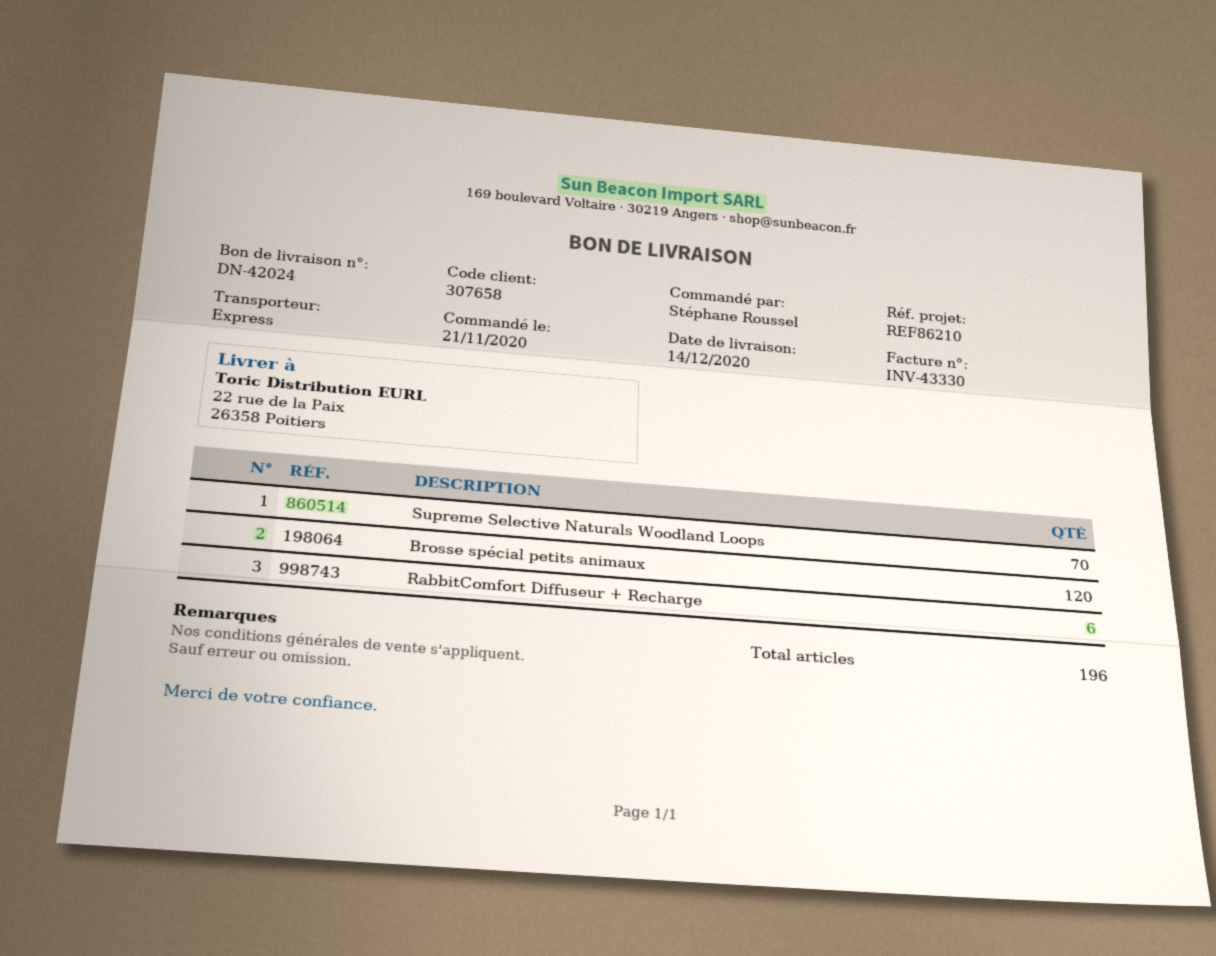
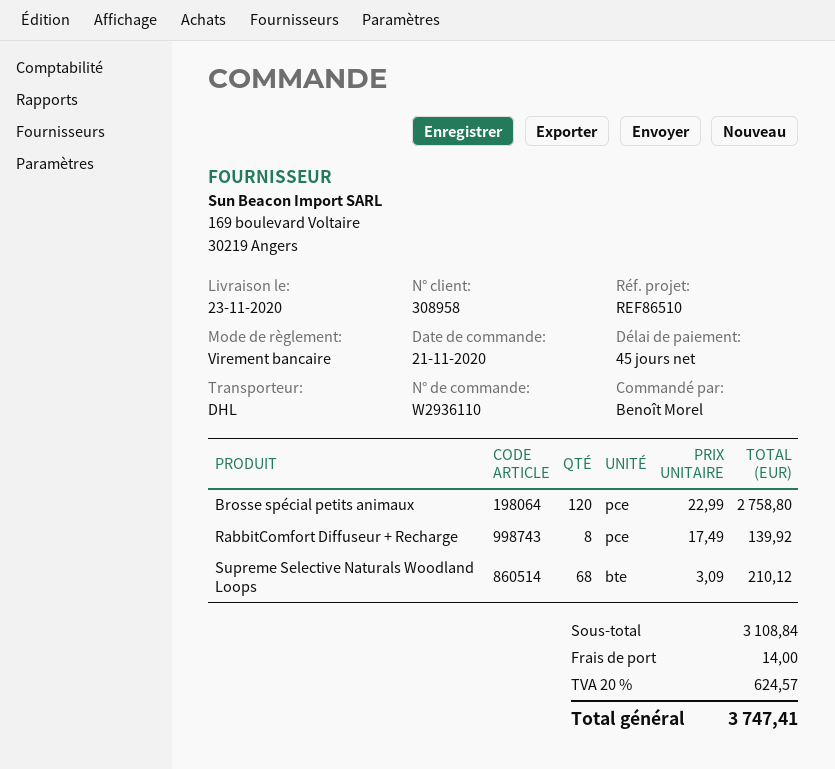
delivery date: 2020-12-14 -> 2020-11-23
customer number: 307658 -> 308958
reference: REF86210 -> REF86510
ordered by: Stéphane Roussel -> Benoît Morel
shipping method: express -> DHL
Supreme Selective Naturals Woodland Loops: 70 -> 68
RabbitComfort Diffuseur + Recharge: 6 -> 8

